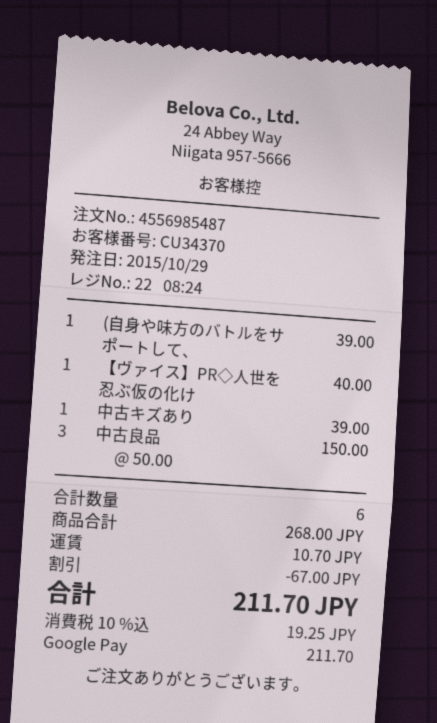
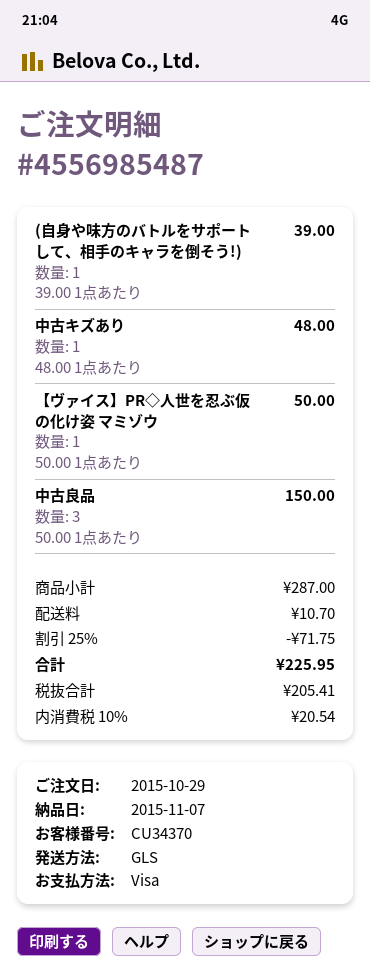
payment method: Google Pay -> Visa
【ヴァイス】PR◇人世を忍ぶ仮の化け: 1 x 40.00 = 40.00 -> 1 x 50.00 = 50.00
中古キズあり: 1 x 39.00 = 39.00 -> 1 x 48.00 = 48.00
subtotal: 268.00 -> 287.00
discount: 67.00 -> 71.75
tax: 10% = 19.25 -> 10% = 20.54
total: 211.70 -> 225.95

